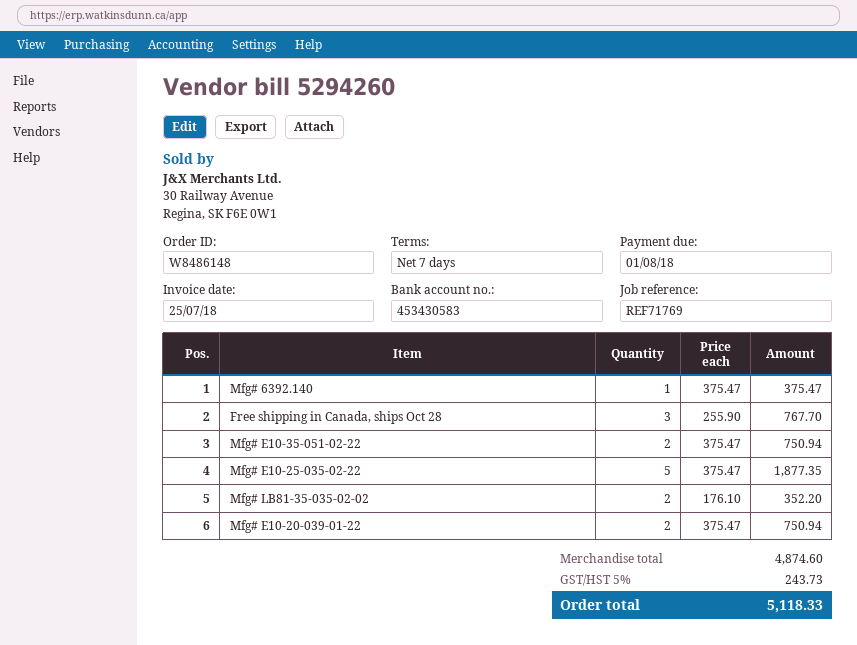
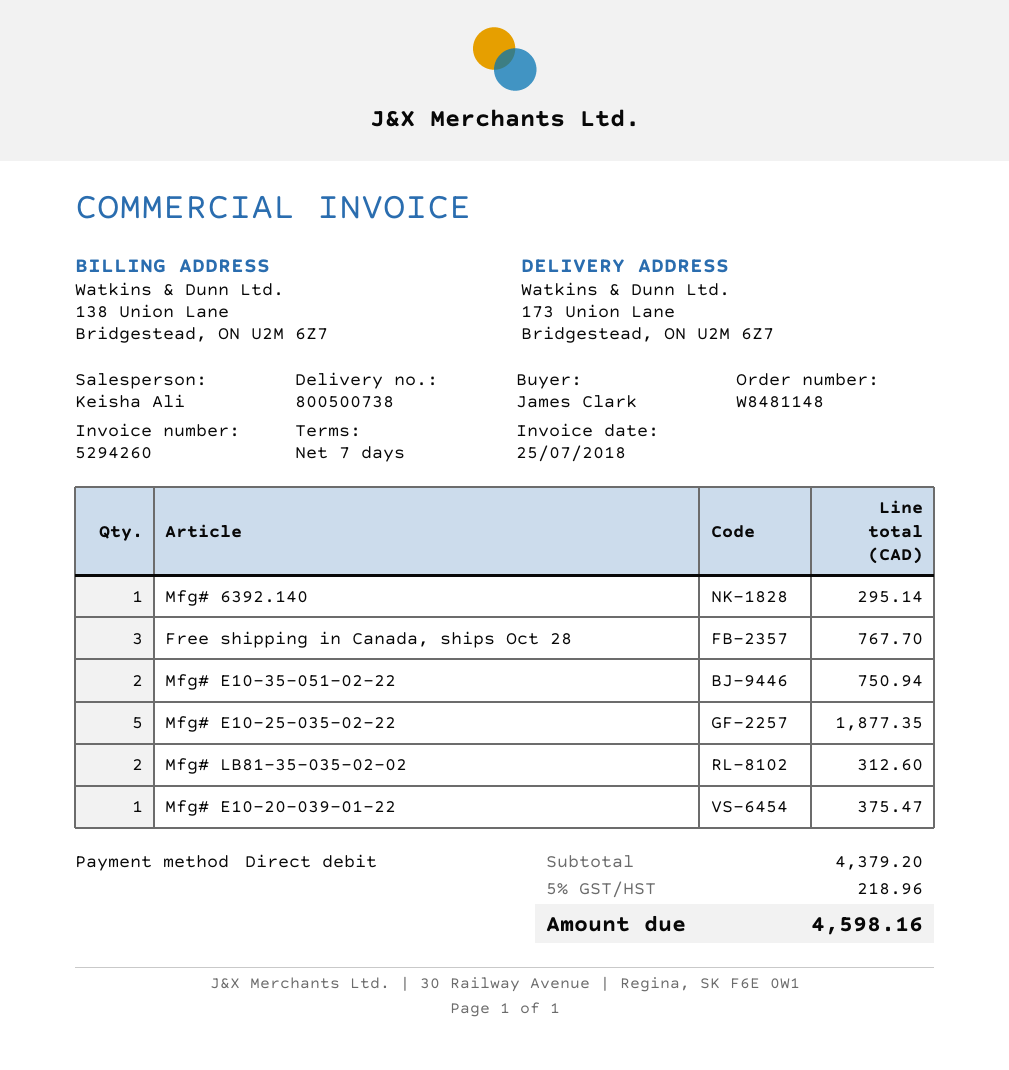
order number: W8486148 -> W8481148
Mfg# 6392.140: 1 for 375.47 -> 1 for 295.14
Mfg# LB81-35-035-02-02: 2 for 352.20 -> 2 for 312.60
Mfg# E10-20-039-01-22: 2 for 750.94 -> 1 for 375.47
subtotal: 4874.60 -> 4379.20
tax: 5% = 243.73 -> 5% = 218.96
total: 5118.33 -> 4598.16

